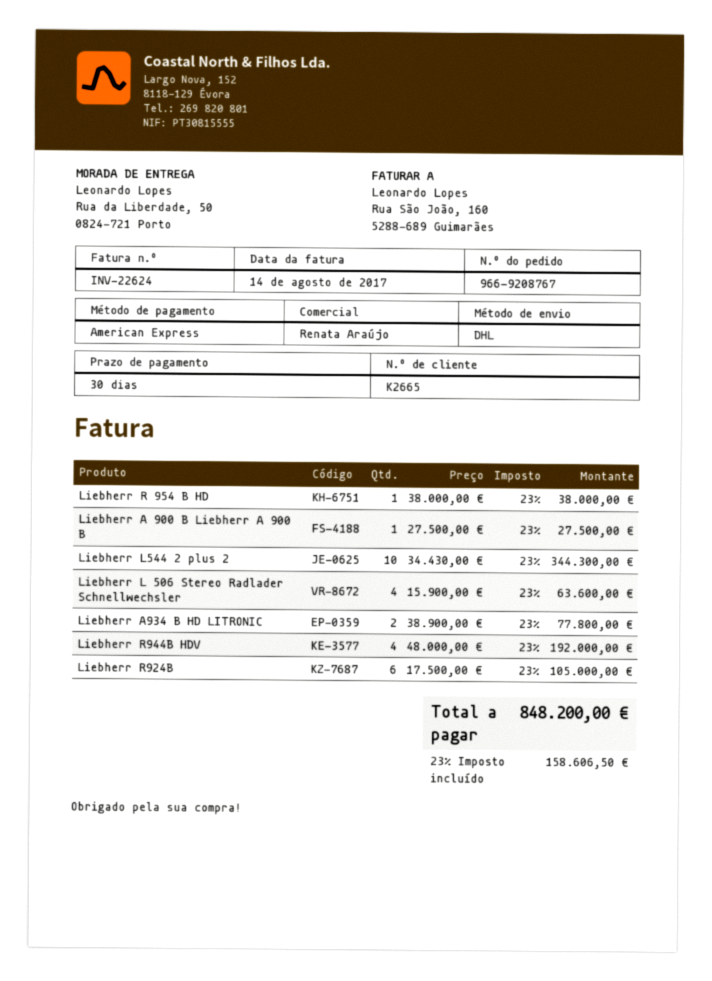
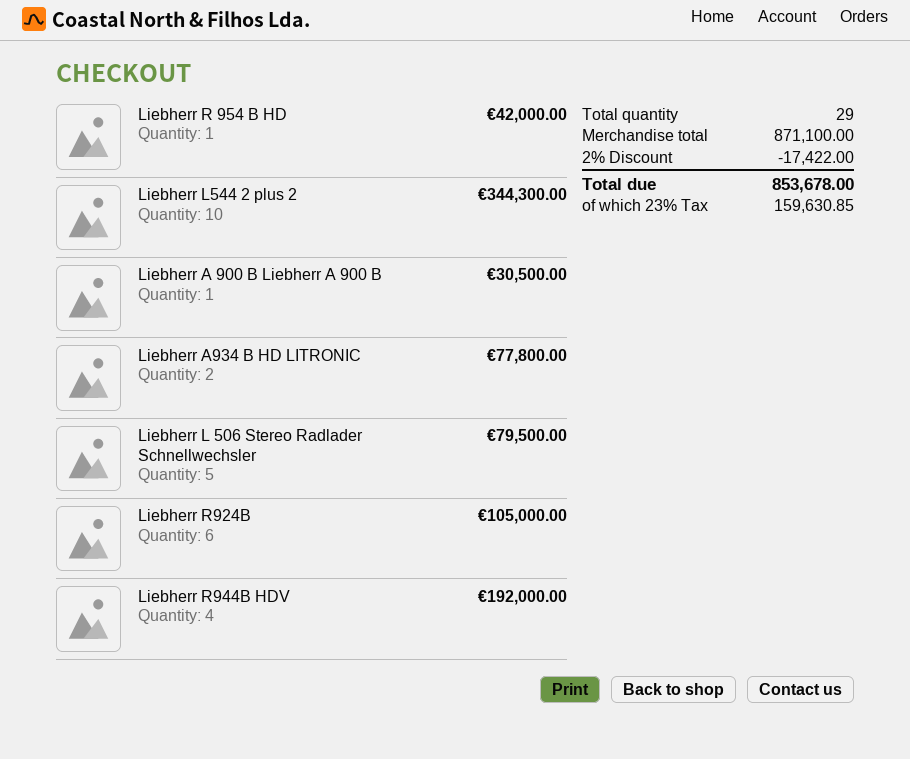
Liebherr R 954 B HD: 1 for 38000.00 -> 1 for 42000.00
Liebherr A 900 B Liebherr A 900 B: 1 for 27500.00 -> 1 for 30500.00
Liebherr L 506 Stereo Radlader Schnellwechsler: 4 for 63600.00 -> 5 for 79500.00
discount: none -> 2% = 17422.00
tax: 23% = 158606.50 -> 23% = 159630.85
total: 848200.00 -> 853678.00

